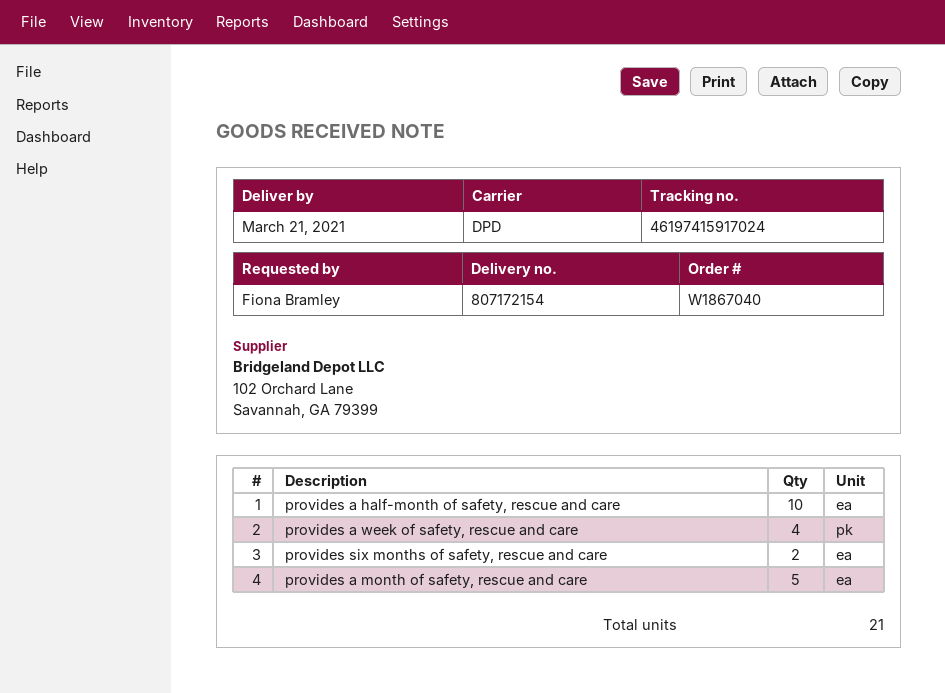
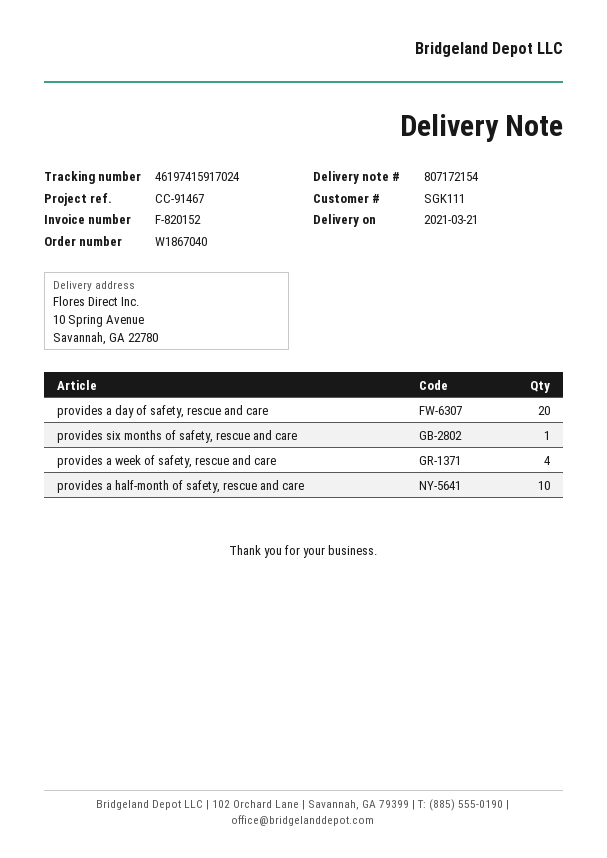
provides six months of safety, rescue and care: 2 -> 1
provides a month of safety, rescue and care: 5 -> none
provides a day of safety, rescue and care: none -> 20

